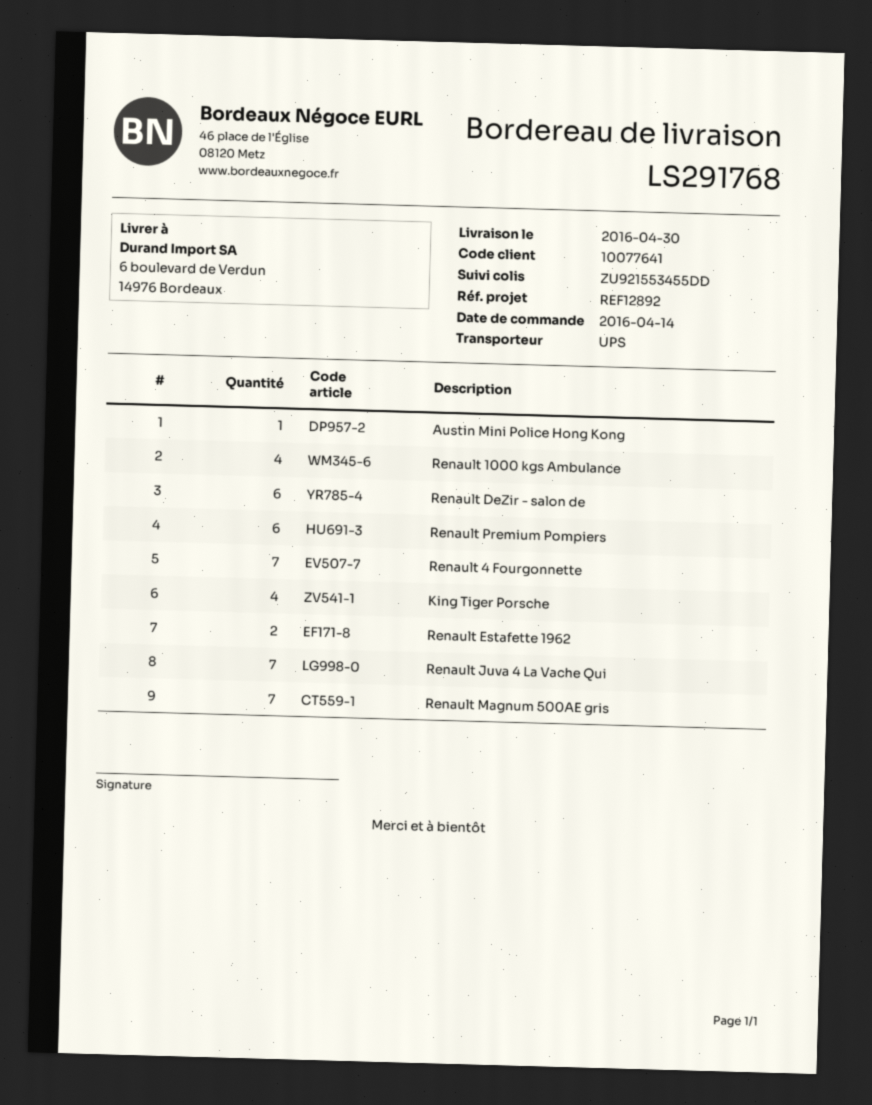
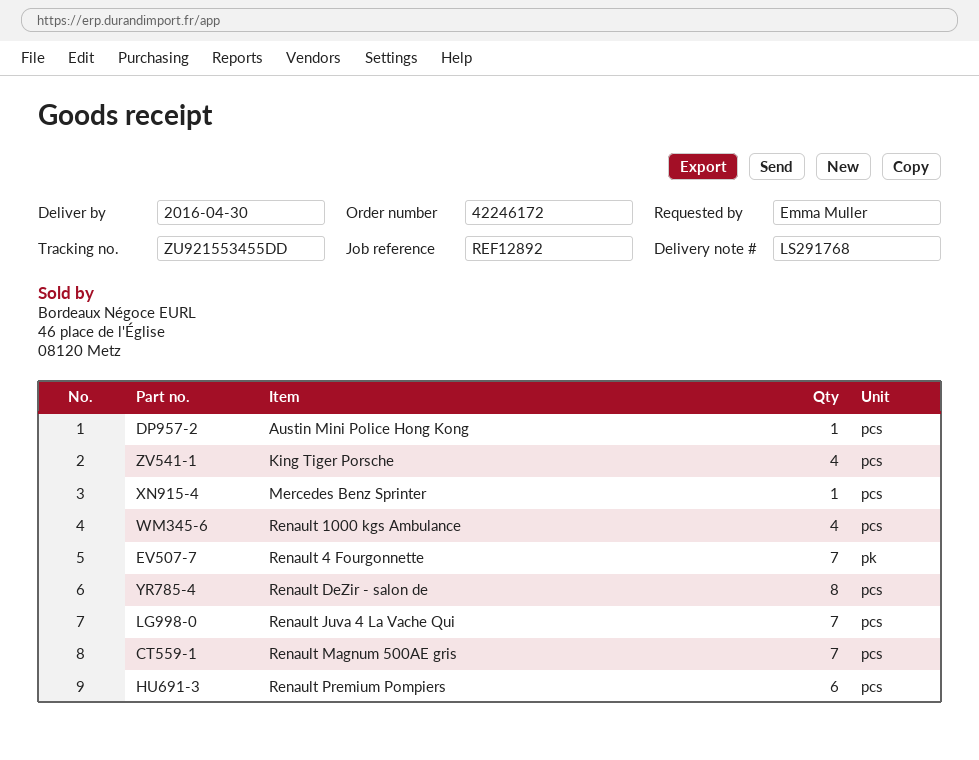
Renault DeZir - salon de: 6 -> 8
Renault Estafette 1962: 2 -> none
Mercedes Benz Sprinter: none -> 1

